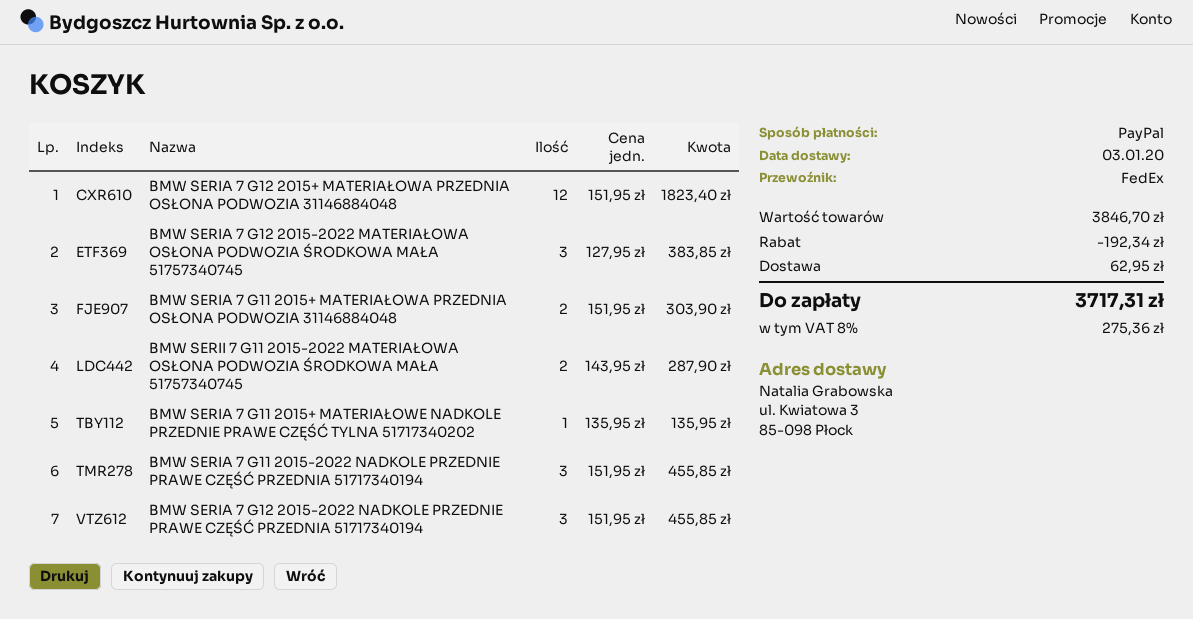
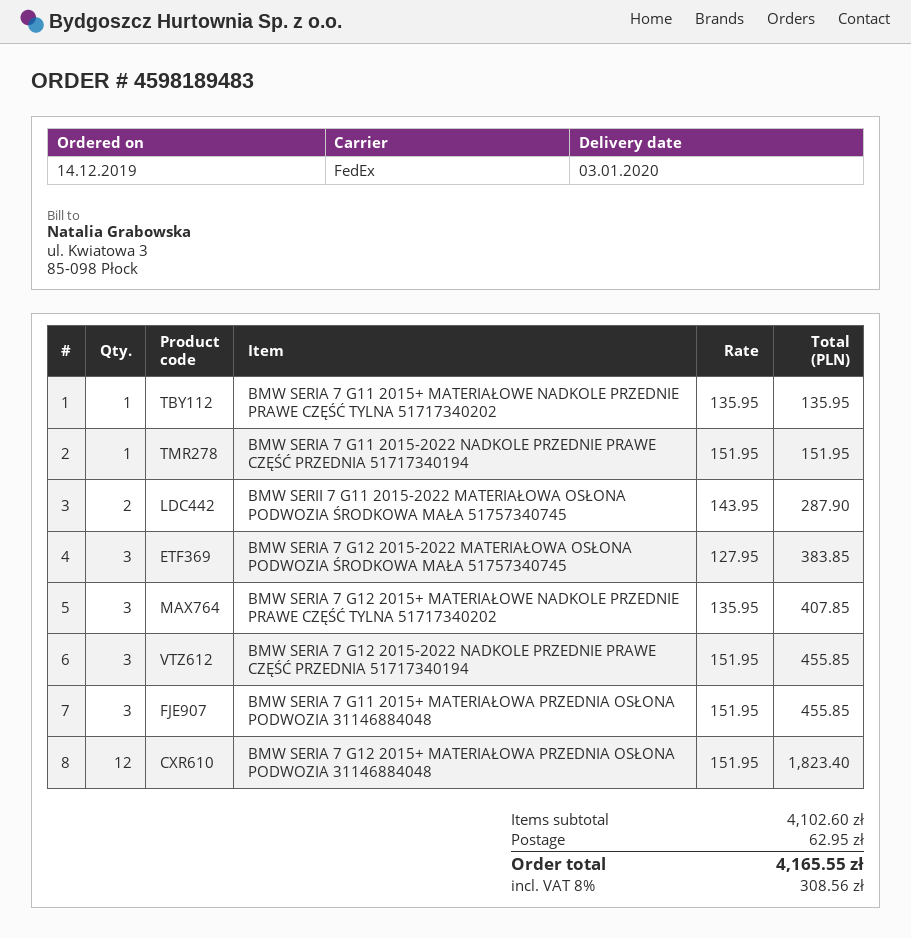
BMW SERIA 7 G11 2015+ MATERIAŁOWA PRZEDNIA OSŁONA PODWOZIA 31146884048: 2 x 151.95 = 303.90 -> 3 x 151.95 = 455.85
BMW SERIA 7 G11 2015-2022 NADKOLE PRZEDNIE PRAWE CZĘŚĆ PRZEDNIA 51717340194: 3 x 151.95 = 455.85 -> 1 x 151.95 = 151.95
BMW SERIA 7 G12 2015+ MATERIAŁOWE NADKOLE PRZEDNIE PRAWE CZĘŚĆ TYLNA 51717340202: none -> 3 x 135.95 = 407.85
subtotal: 3846.70 -> 4102.60
discount: 192.34 -> none
tax: 8% = 275.36 -> 8% = 308.56
total: 3717.31 -> 4165.55

